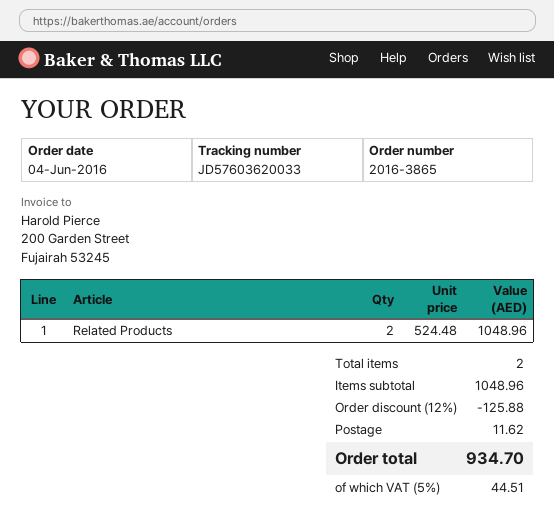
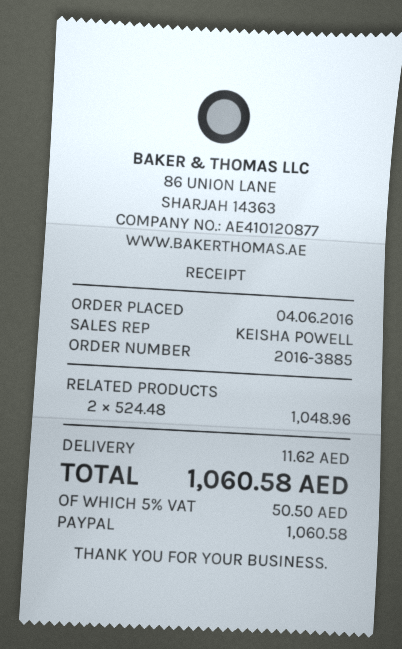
order number: 2016-3865 -> 2016-3885
discount: 12% = 125.88 -> none
tax: 5% = 44.51 -> 5% = 50.50
total: 934.70 -> 1060.58

